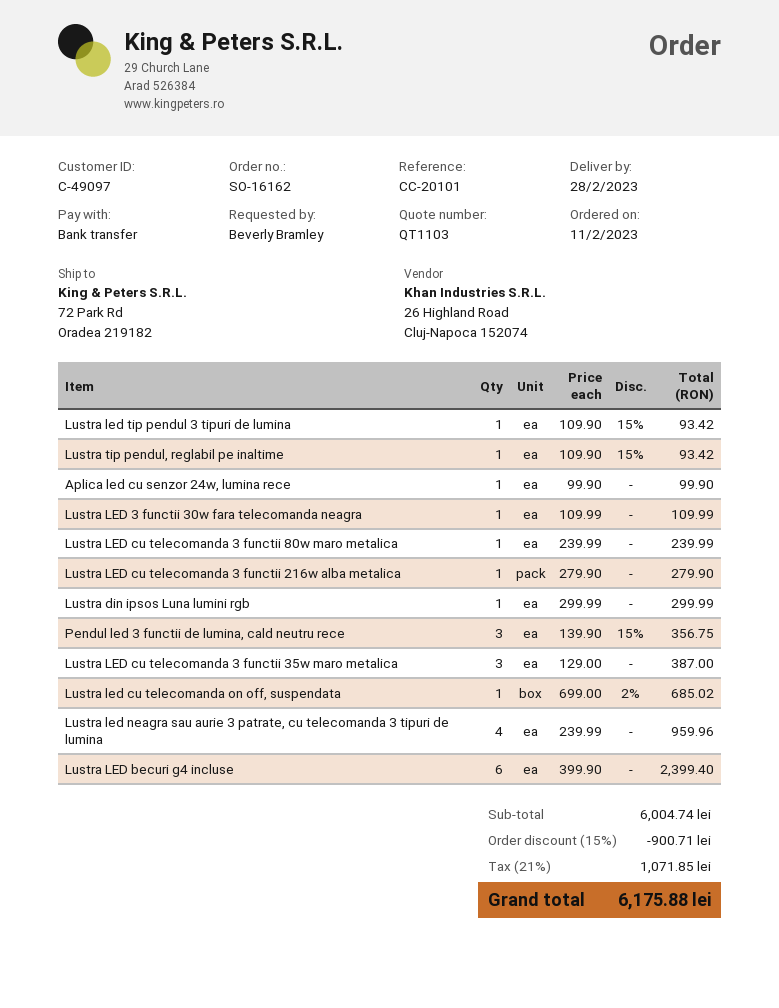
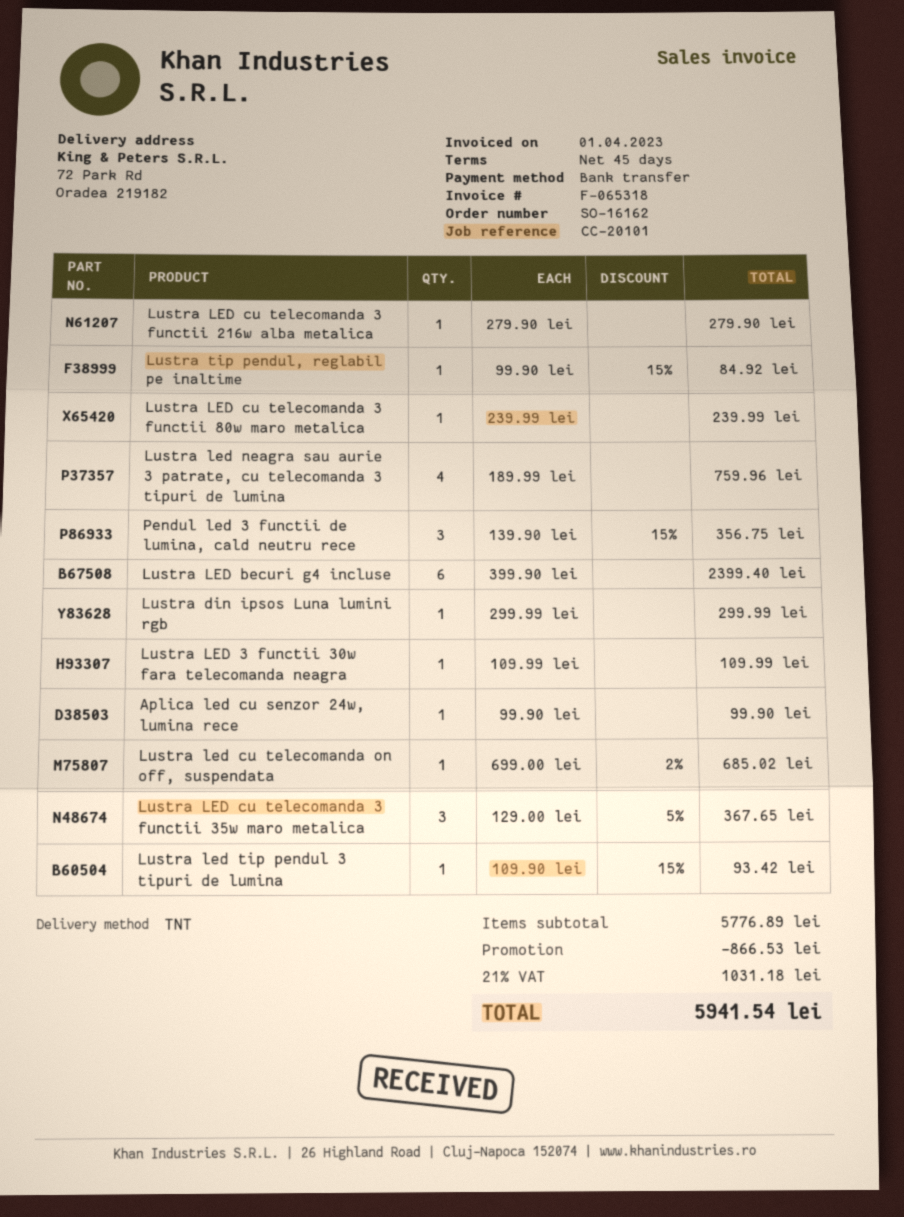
Lustra tip pendul, reglabil pe inaltime: 1 x 109.90 - 15% = 93.42 -> 1 x 99.90 - 15% = 84.92
Lustra LED cu telecomanda 3 functii 35w maro metalica: 3 x 129.00 = 387.00 -> 3 x 129.00 - 5% = 367.65
Lustra led neagra sau aurie 3 patrate, cu telecomanda 3 tipuri de lumina: 4 x 239.99 = 959.96 -> 4 x 189.99 = 759.96
subtotal: 6004.74 -> 5776.89
discount: 900.71 -> 866.53
tax: 21% = 1071.85 -> 21% = 1031.18
total: 6175.88 -> 5941.54

